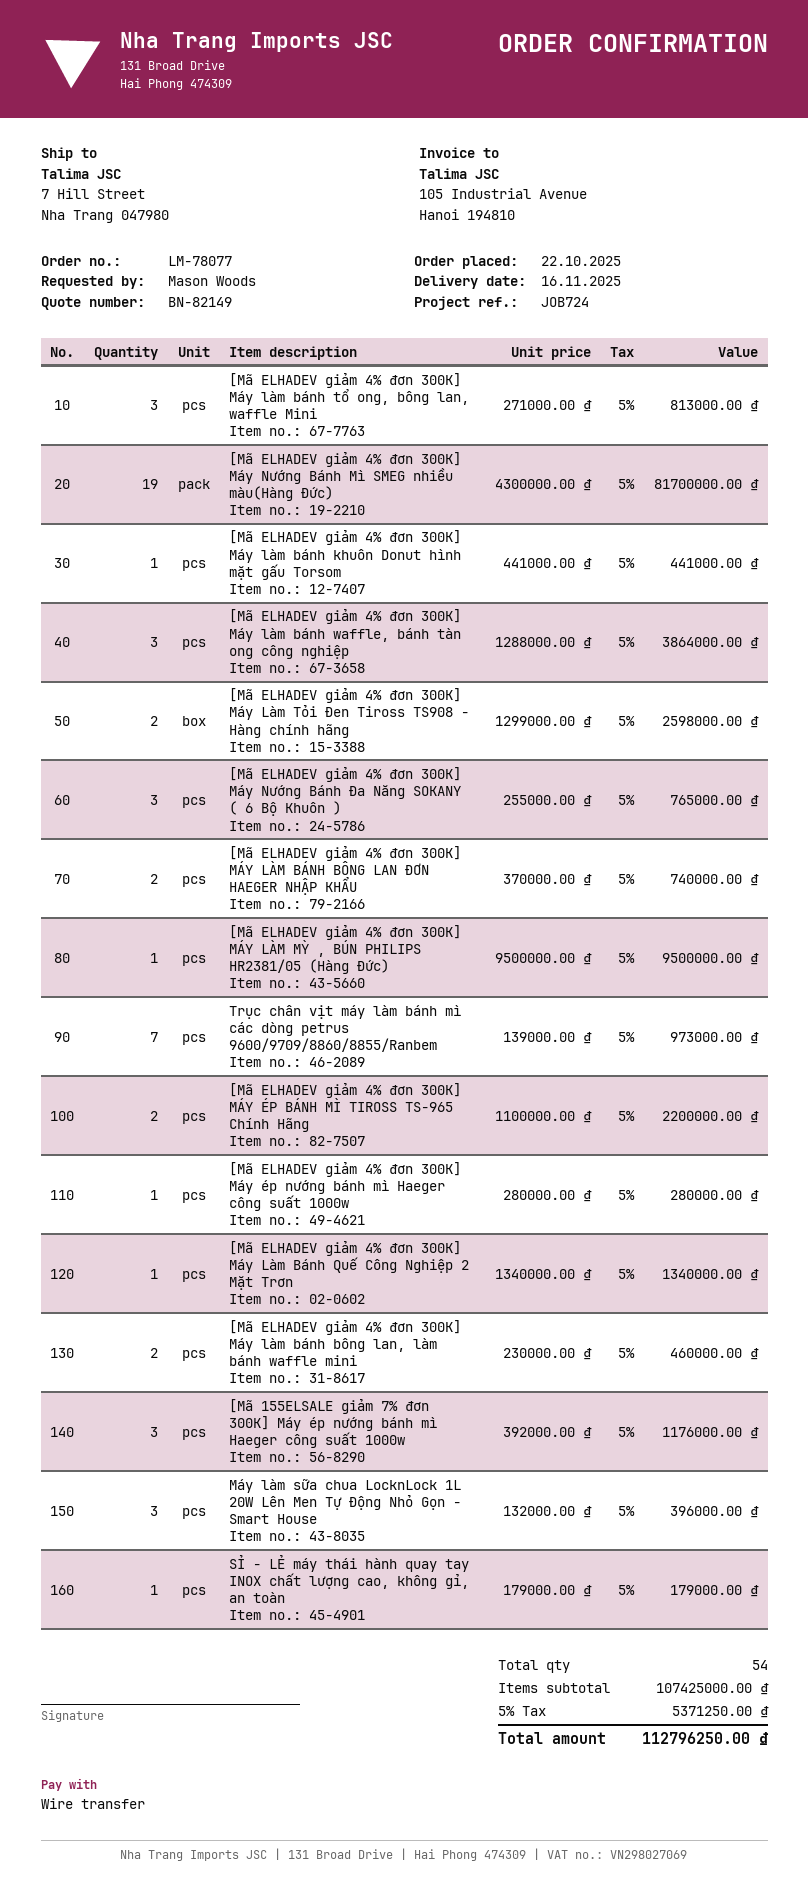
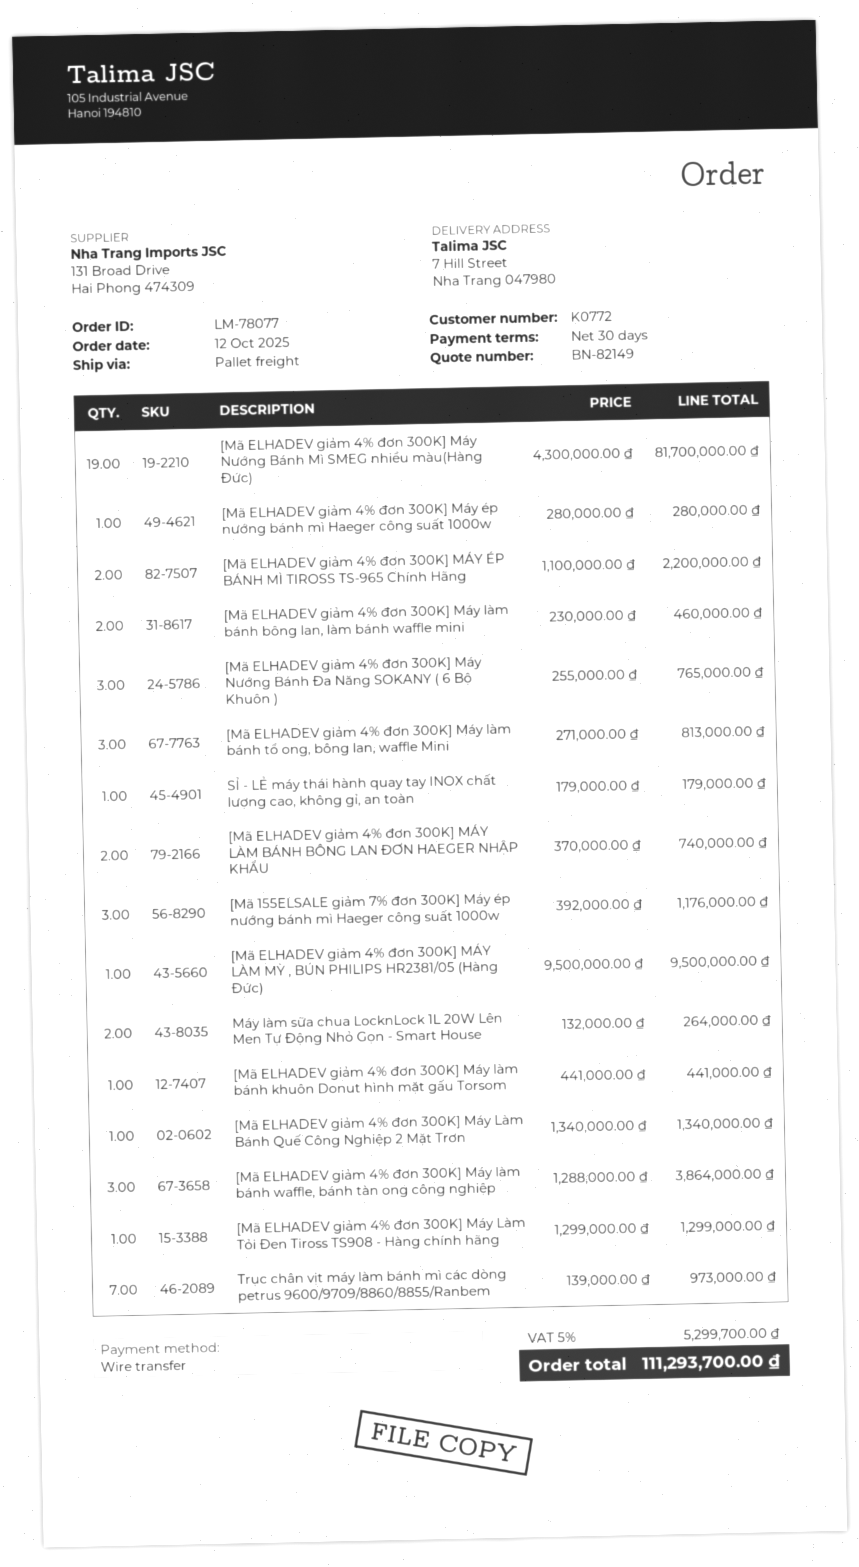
order date: 2025-10-22 -> 2025-10-12
[Mã ELHADEV giảm 4% đơn 300K] Máy Làm Tỏi Đen Tiross TS908 - Hàng chính hãng: 2 x 1299000.00 = 2598000.00 -> 1 x 1299000.00 = 1299000.00
Máy làm sữa chua LocknLock 1L 20W Lên Men Tự Động Nhỏ Gọn - Smart House: 3 x 132000.00 = 396000.00 -> 2 x 132000.00 = 264000.00
tax: 5% = 5371250.00 -> 5% = 5299700.00
total: 112796250.00 -> 111293700.00

